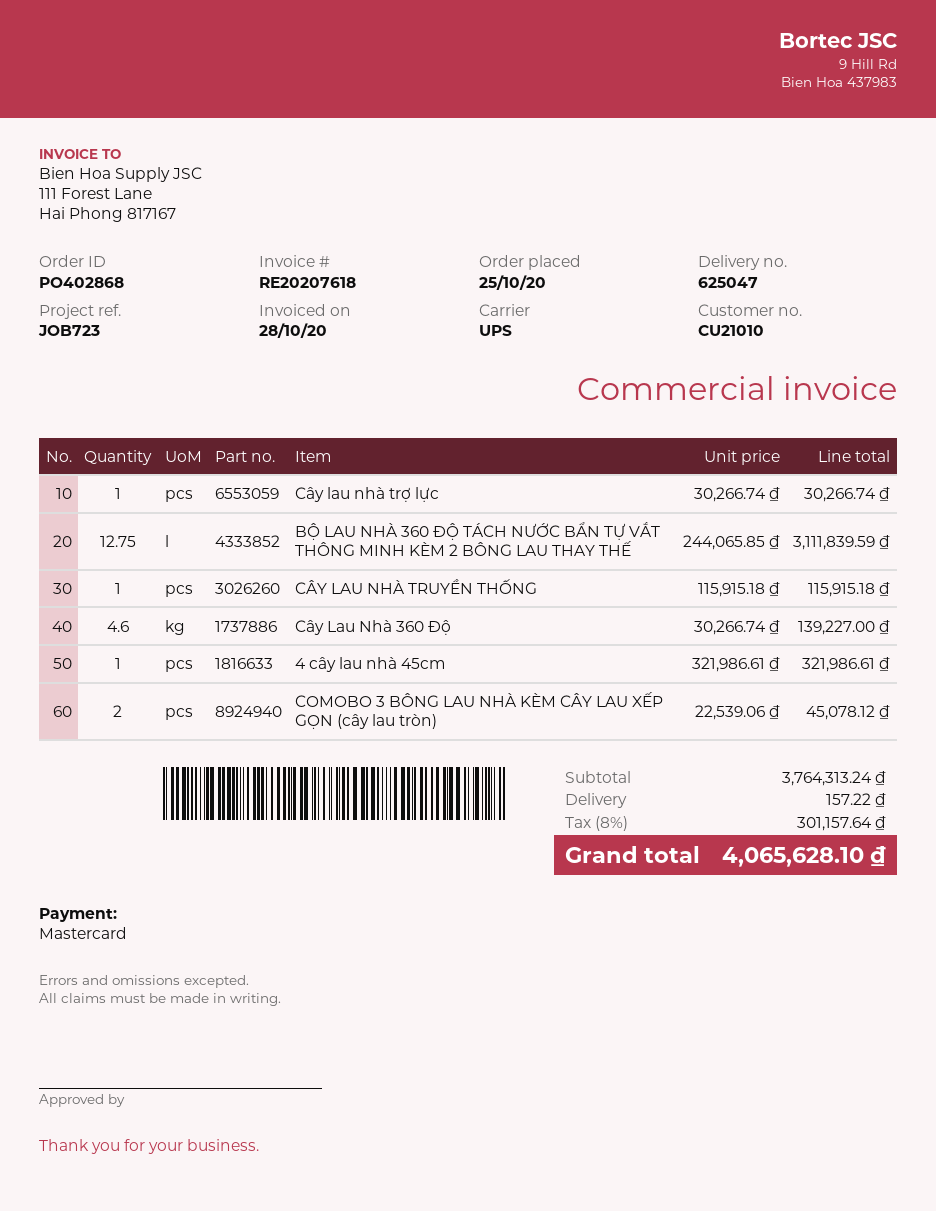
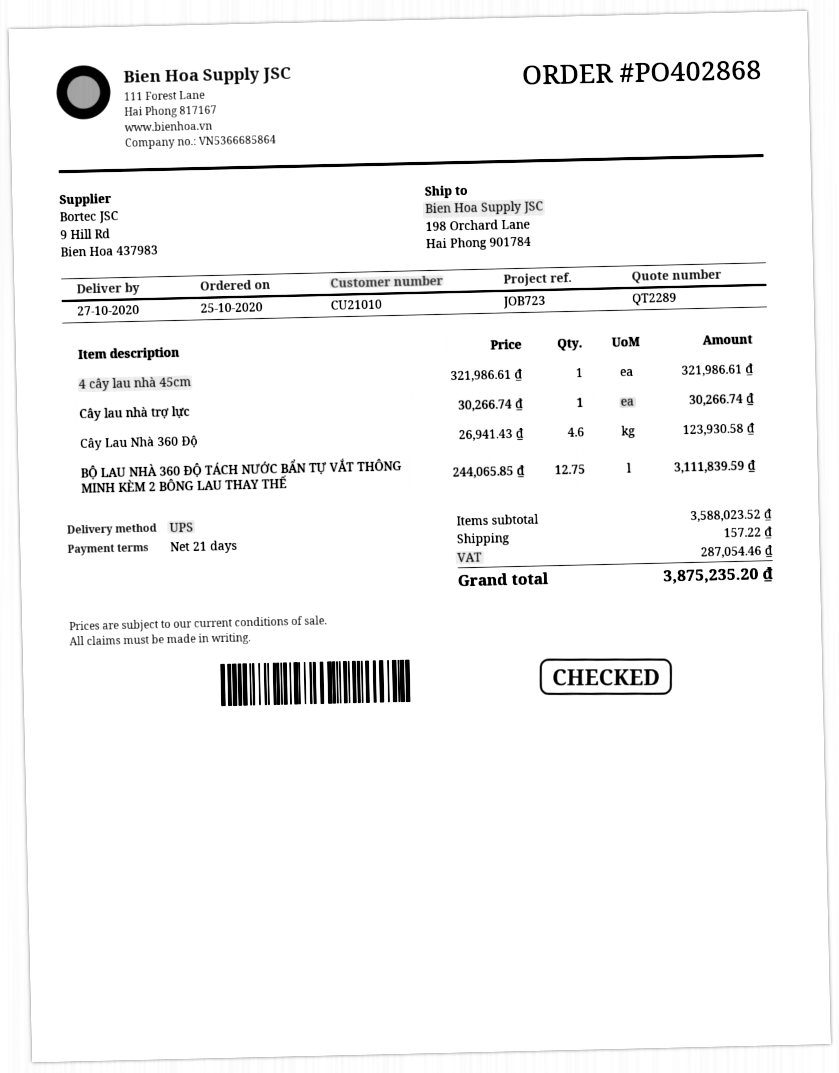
CÂY LAU NHÀ TRUYỀN THỐNG: 1 x 115915.18 = 115915.18 -> none
Cây Lau Nhà 360 Độ: 4.6 x 30266.74 = 139227.00 -> 4.6 x 26941.43 = 123930.58
COMOBO 3 BÔNG LAU NHÀ KÈM CÂY LAU XẾP GỌN (cây lau tròn): 2 x 22539.06 = 45078.12 -> none
subtotal: 3764313.24 -> 3588023.52
tax: 301157.64 -> 287054.46
total: 4065628.10 -> 3875235.20

